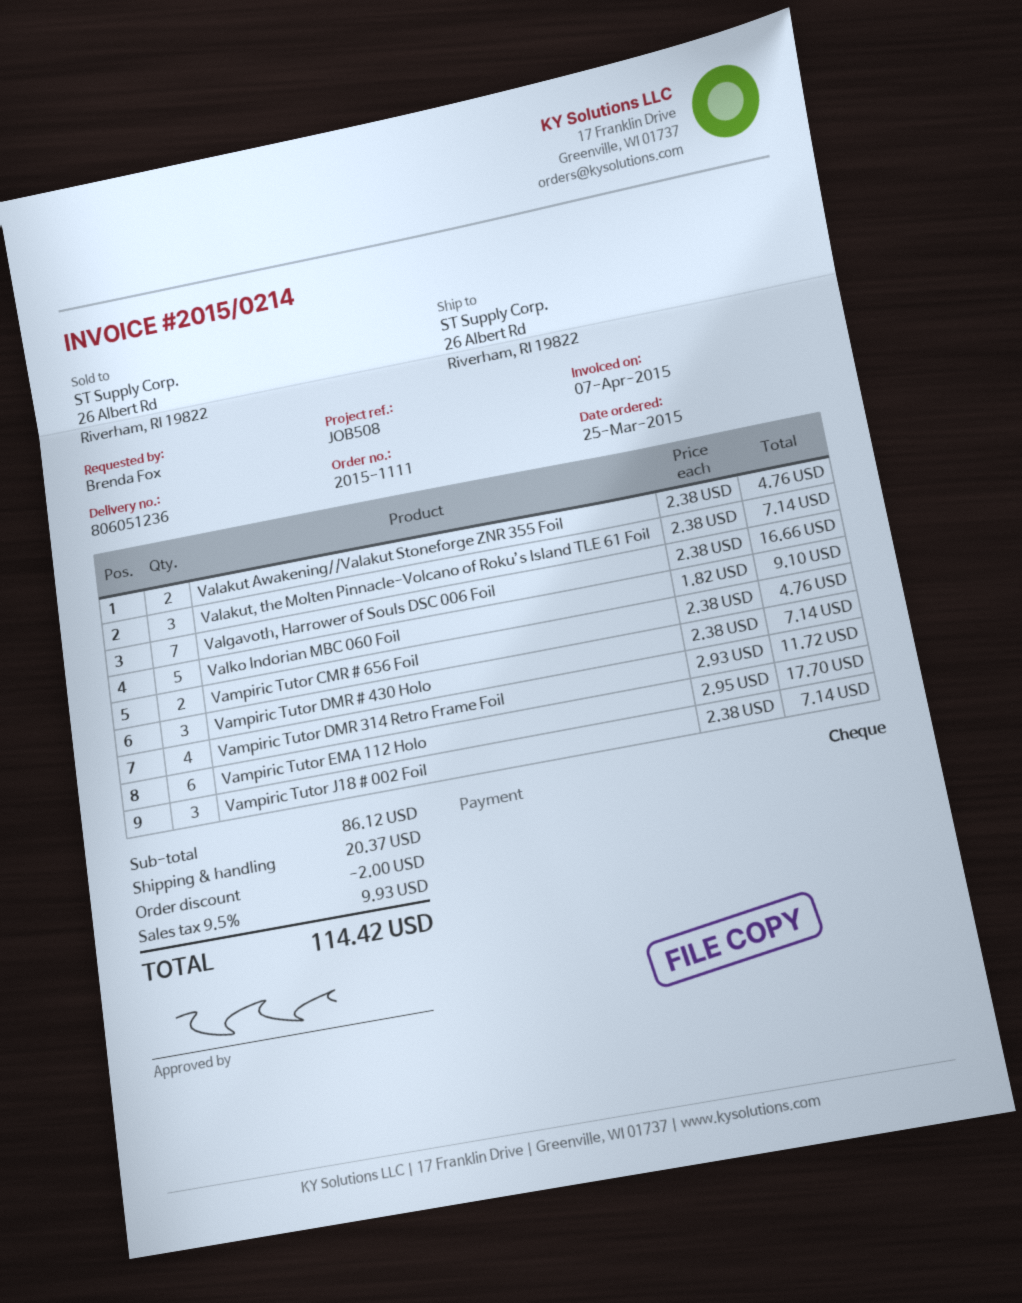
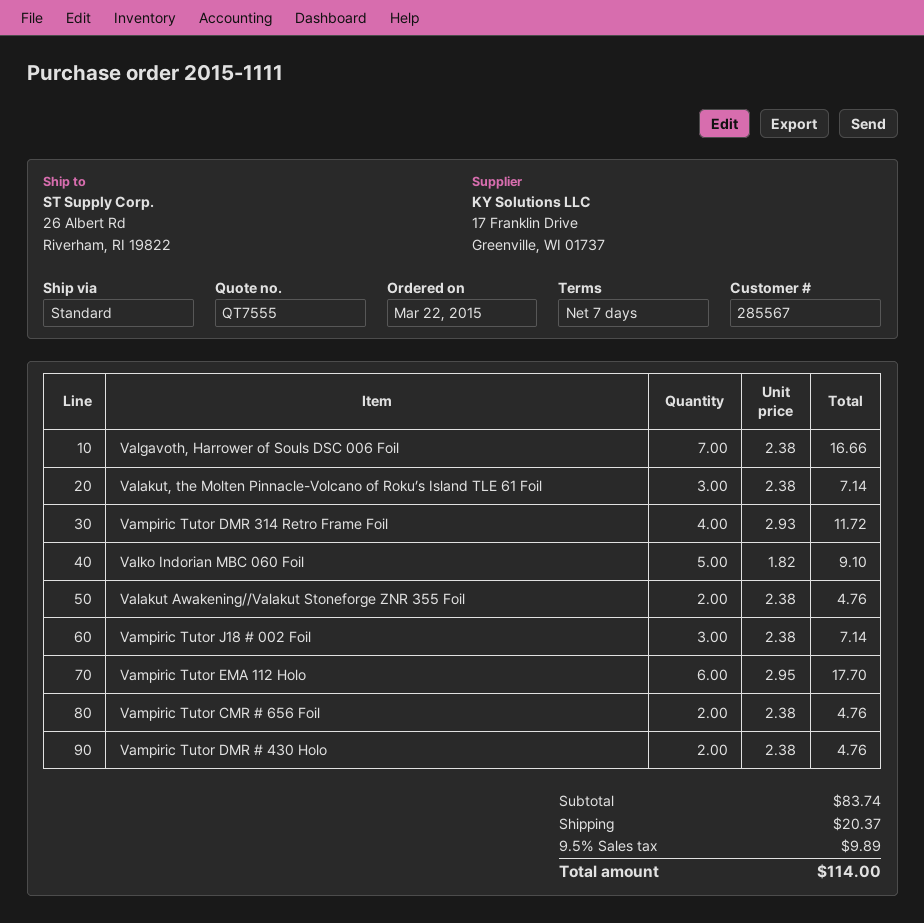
order date: 2015-03-25 -> 2015-03-22
Vampiric Tutor DMR # 430 Holo: 3 x 2.38 = 7.14 -> 2 x 2.38 = 4.76
subtotal: 86.12 -> 83.74
discount: 2.00 -> none
tax: 9.5% = 9.93 -> 9.5% = 9.89
total: 114.42 -> 114.00

